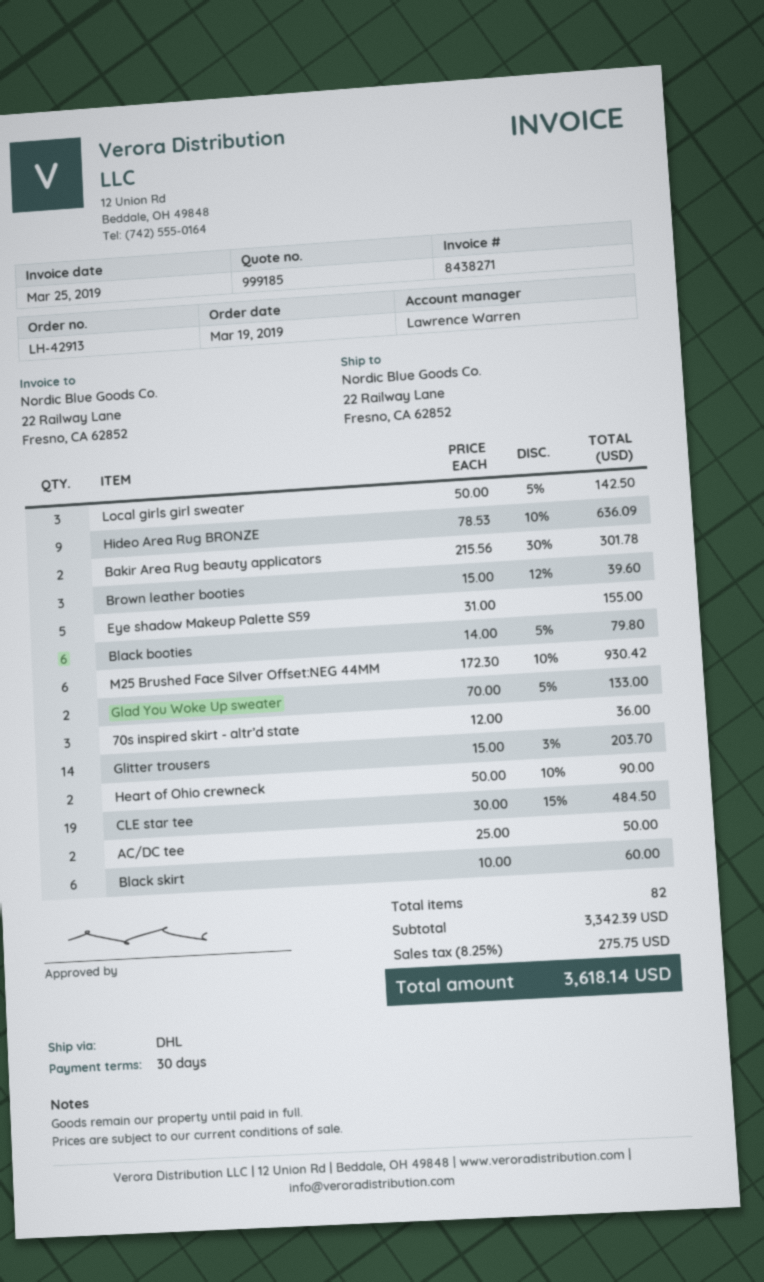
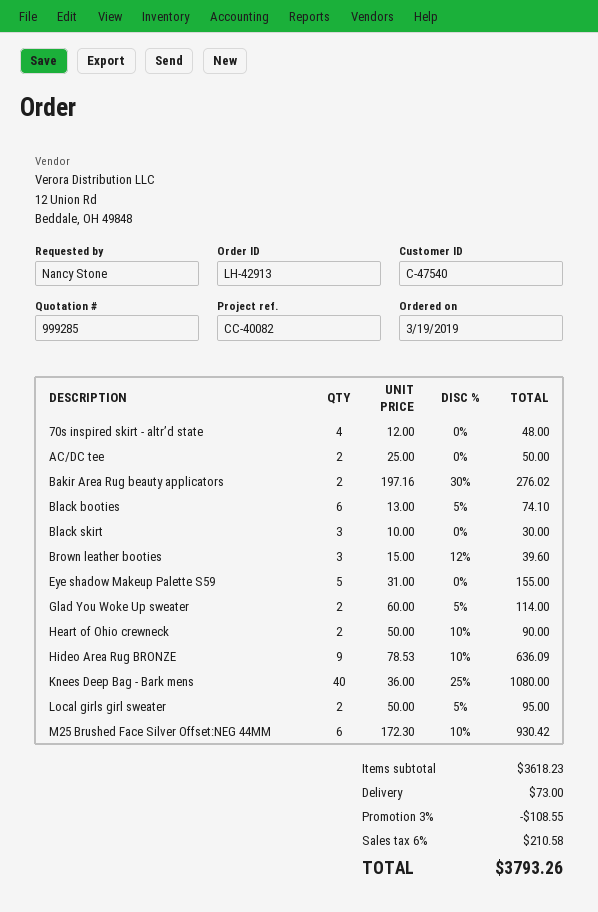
quote number: 999185 -> 999285
Local girls girl sweater: 3 x 50.00 - 5% = 142.50 -> 2 x 50.00 - 5% = 95.00
Bakir Area Rug beauty applicators: 2 x 215.56 - 30% = 301.78 -> 2 x 197.16 - 30% = 276.02
Black booties: 6 x 14.00 - 5% = 79.80 -> 6 x 13.00 - 5% = 74.10
Glad You Woke Up sweater: 2 x 70.00 - 5% = 133.00 -> 2 x 60.00 - 5% = 114.00
70s inspired skirt - altr’d state: 3 x 12.00 = 36.00 -> 4 x 12.00 = 48.00
Glitter trousers: 14 x 15.00 - 3% = 203.70 -> none
CLE star tee: 19 x 30.00 - 15% = 484.50 -> none
Black skirt: 6 x 10.00 = 60.00 -> 3 x 10.00 = 30.00
Knees Deep Bag - Bark mens: none -> 40 x 36.00 - 25% = 1080.00
subtotal: 3342.39 -> 3618.23
discount: none -> 3% = 108.55
shipping: none -> 73.00
tax: 8.25% = 275.75 -> 6% = 210.58
total: 3618.14 -> 3793.26

